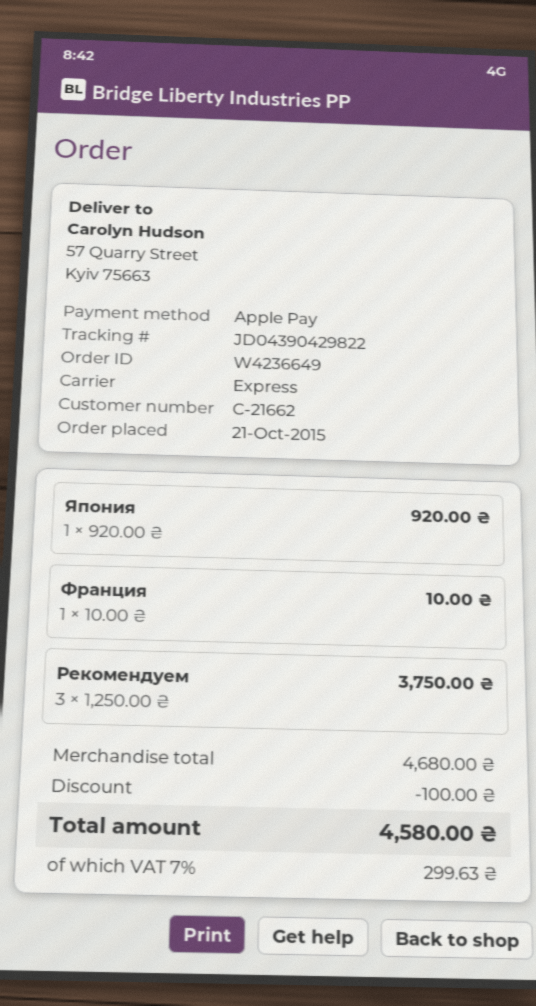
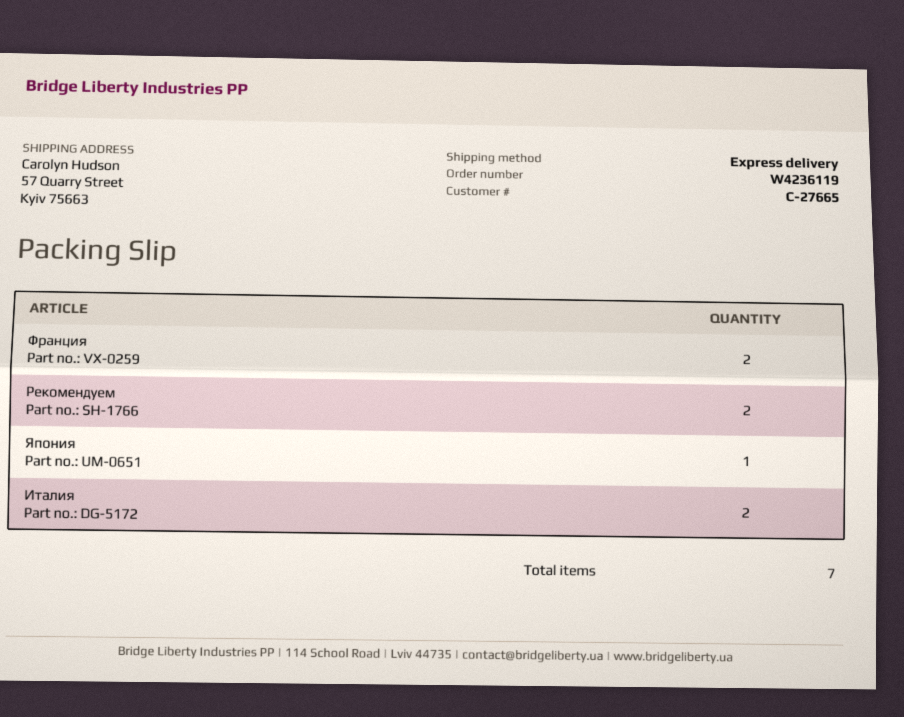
order number: W4236649 -> W4236119
customer number: C-21662 -> C-27665
Франция: 1 -> 2
Рекомендуем: 3 -> 2
Италия: none -> 2

